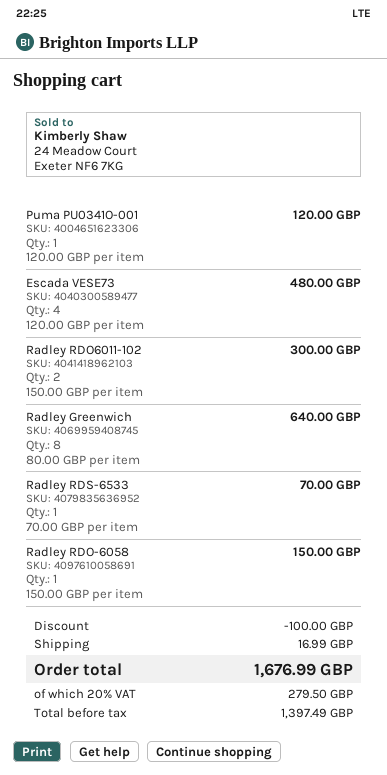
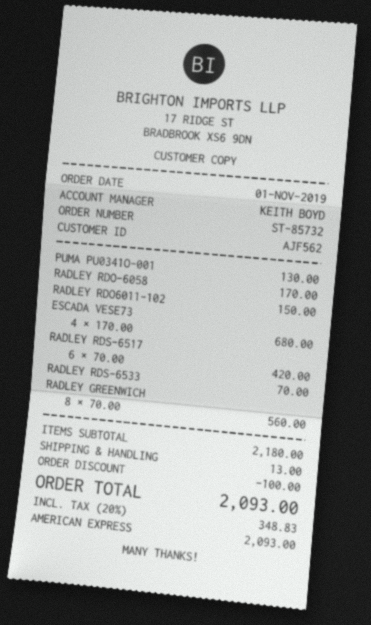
Puma PU0341O-001: 1 x 120.00 = 120.00 -> 1 x 130.00 = 130.00
Escada VESE73: 4 x 120.00 = 480.00 -> 4 x 170.00 = 680.00
Radley RDO6011-102: 2 x 150.00 = 300.00 -> 1 x 150.00 = 150.00
Radley Greenwich: 8 x 80.00 = 640.00 -> 8 x 70.00 = 560.00
Radley RDO-6058: 1 x 150.00 = 150.00 -> 1 x 170.00 = 170.00
RADLEY RDS-6517: none -> 6 x 70.00 = 420.00
shipping: 16.99 -> 13.00
tax: 20% = 279.50 -> 20% = 348.83
total: 1676.99 -> 2093.00

